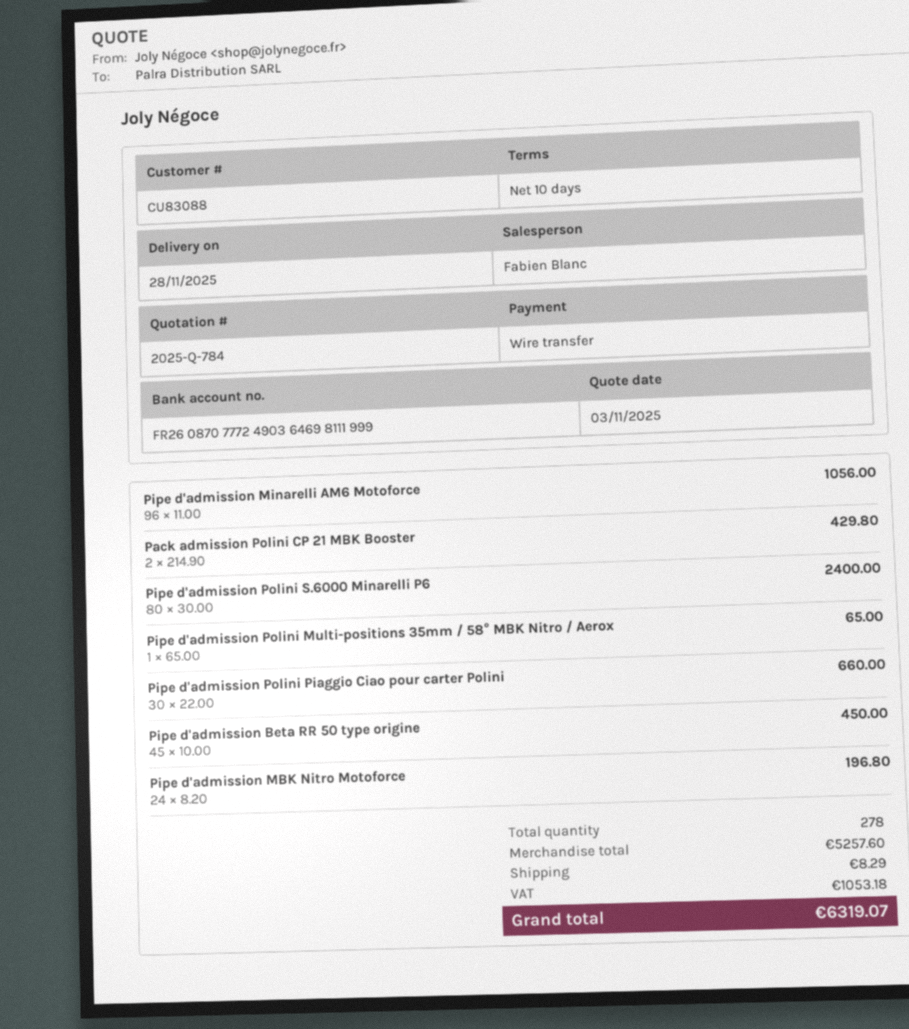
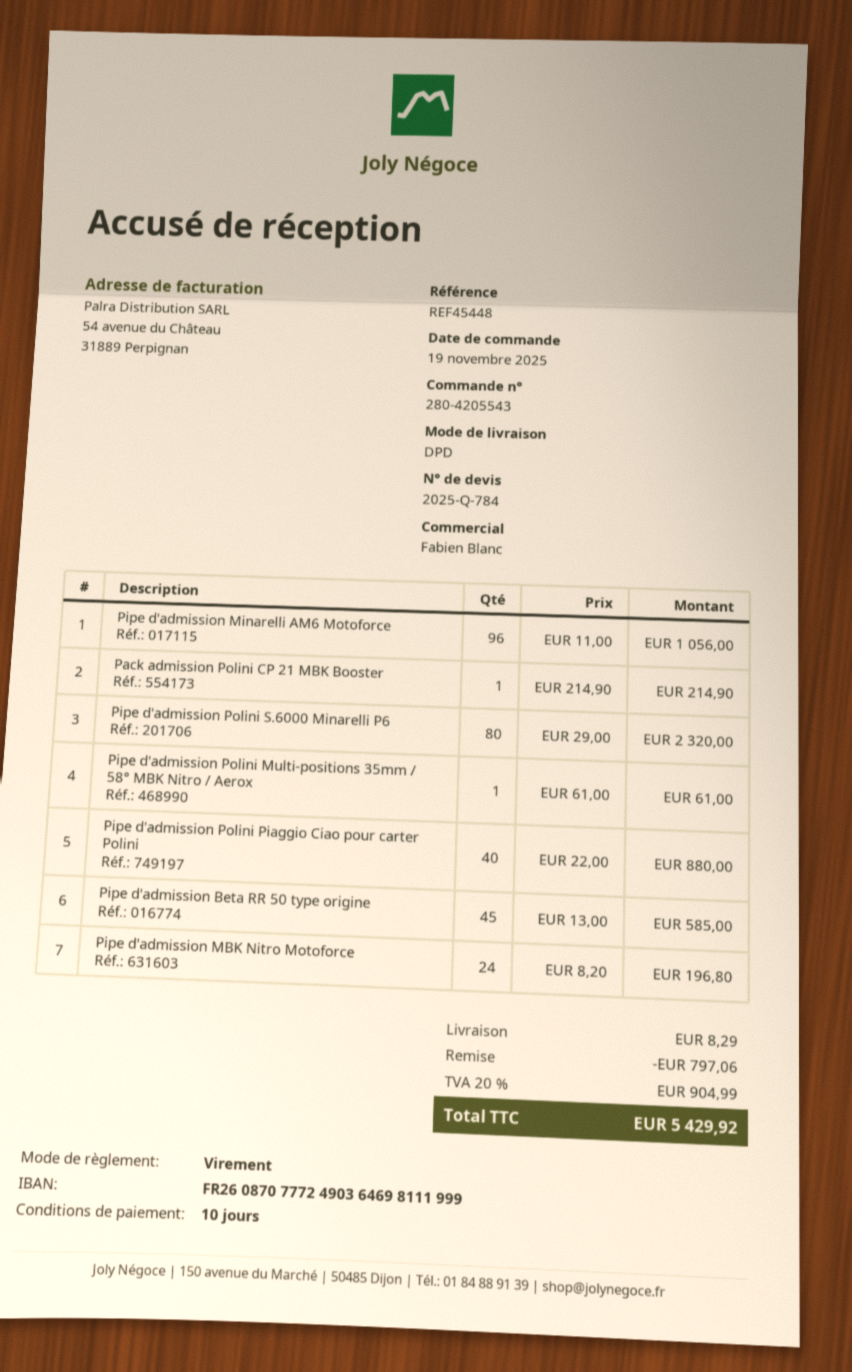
Pack admission Polini CP 21 MBK Booster: 2 x 214.90 = 429.80 -> 1 x 214.90 = 214.90
Pipe d'admission Polini S.6000 Minarelli P6: 80 x 30.00 = 2400.00 -> 80 x 29.00 = 2320.00
Pipe d'admission Polini Multi-positions 35mm / 58° MBK Nitro / Aerox: 1 x 65.00 = 65.00 -> 1 x 61.00 = 61.00
Pipe d'admission Polini Piaggio Ciao pour carter Polini: 30 x 22.00 = 660.00 -> 40 x 22.00 = 880.00
Pipe d'admission Beta RR 50 type origine: 45 x 10.00 = 450.00 -> 45 x 13.00 = 585.00
discount: none -> 797.06
tax: 1053.18 -> 904.99
total: 6319.07 -> 5429.92

